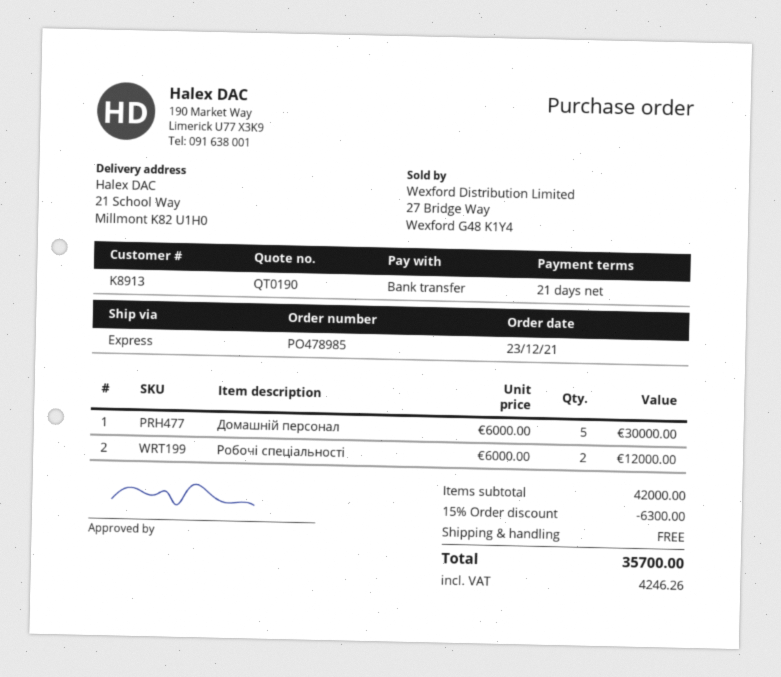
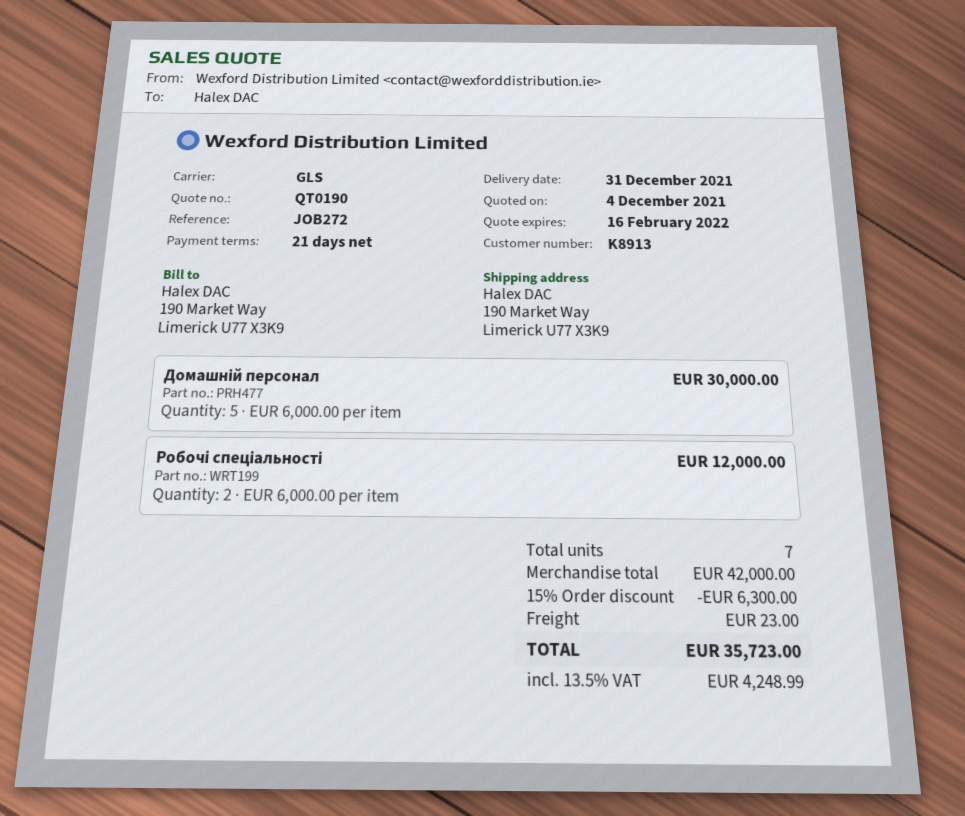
shipping method: express -> GLS
ship to: 21 School Way, Millmont K82 U1H0 -> 190 Market Way, Limerick U77 X3K9
shipping: 0.00 -> 23.00
tax: 4246.26 -> 4248.99
total: 35700.00 -> 35723.00

